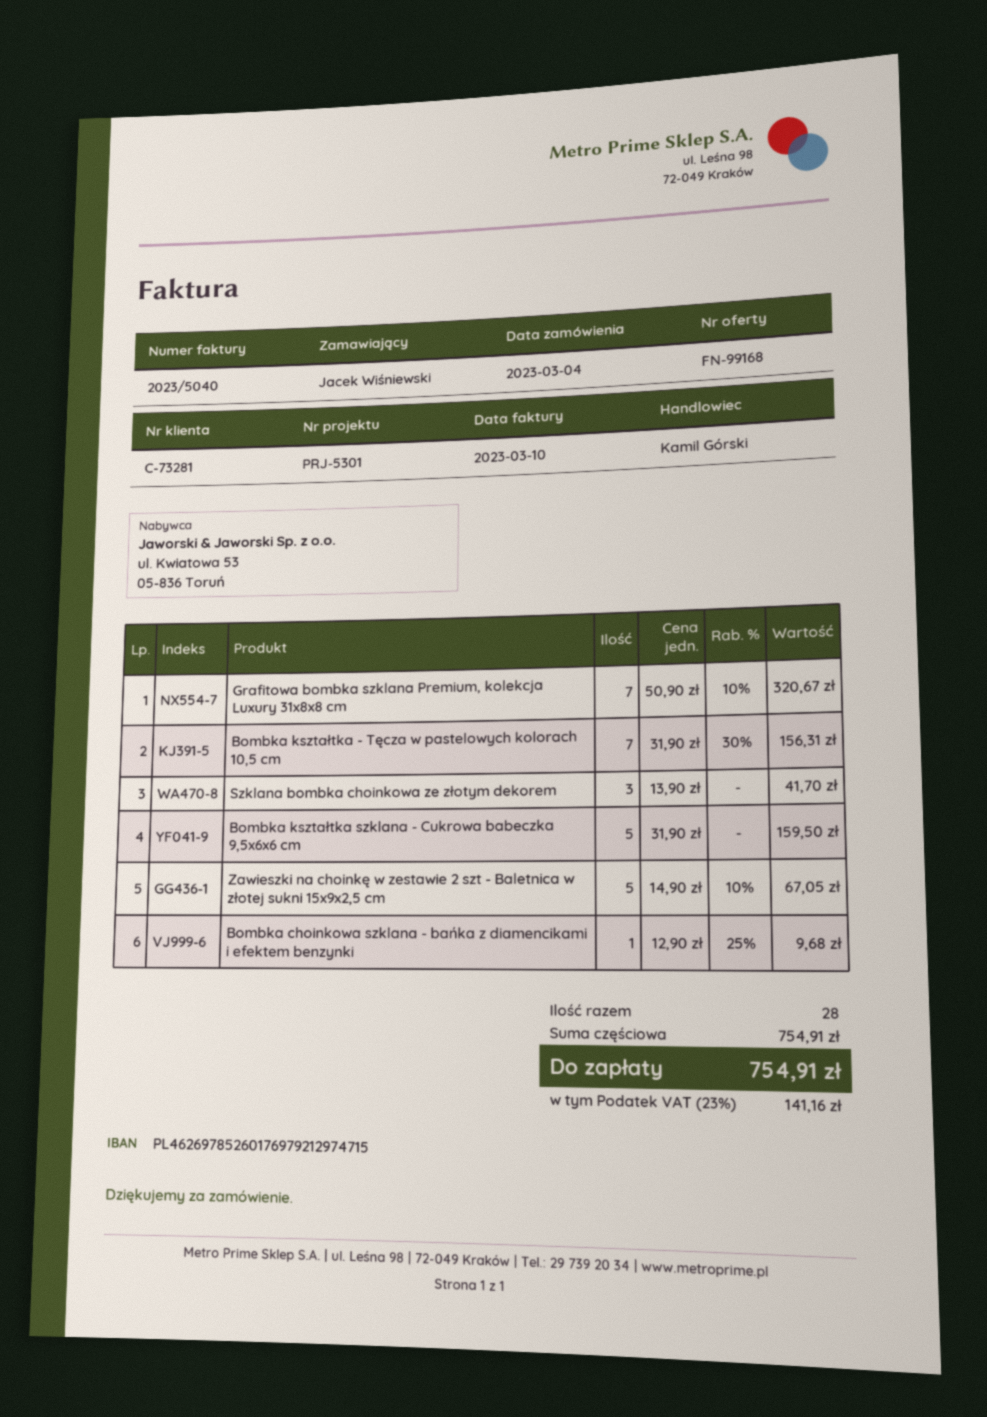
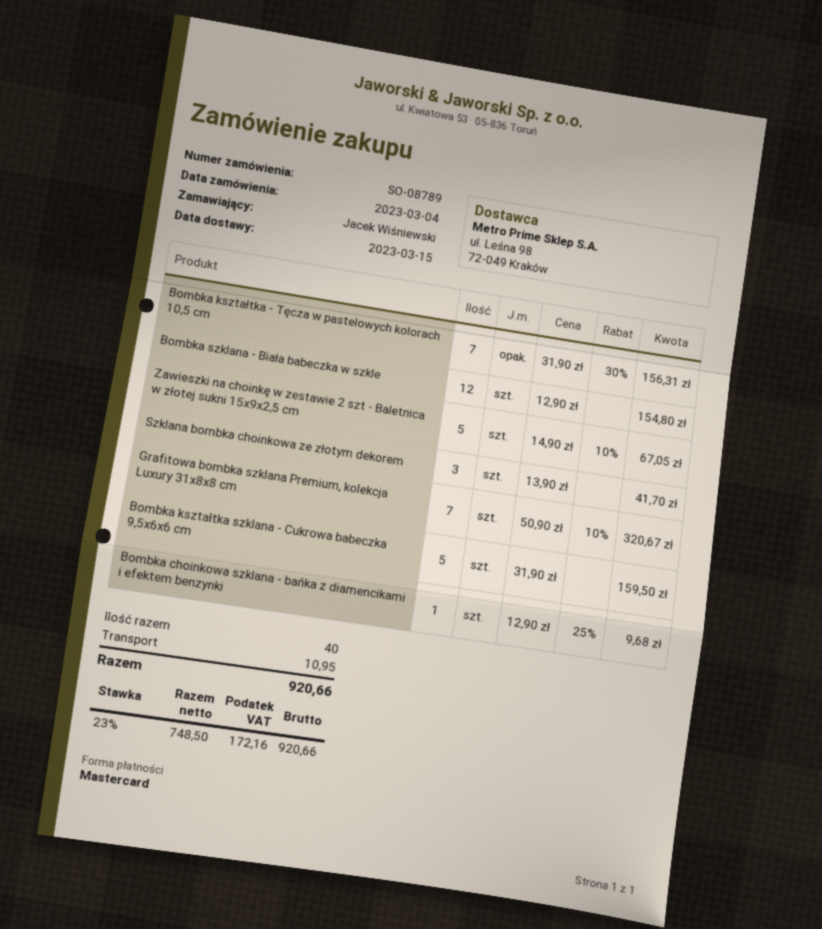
Bombka szklana - Biała babeczka w szkle: none -> 12 x 12.90 = 154.80
total quantity: 28 -> 40
shipping: none -> 10.95
tax: 23% = 141.16 -> 23% = 172.16
total: 754.91 -> 920.66

